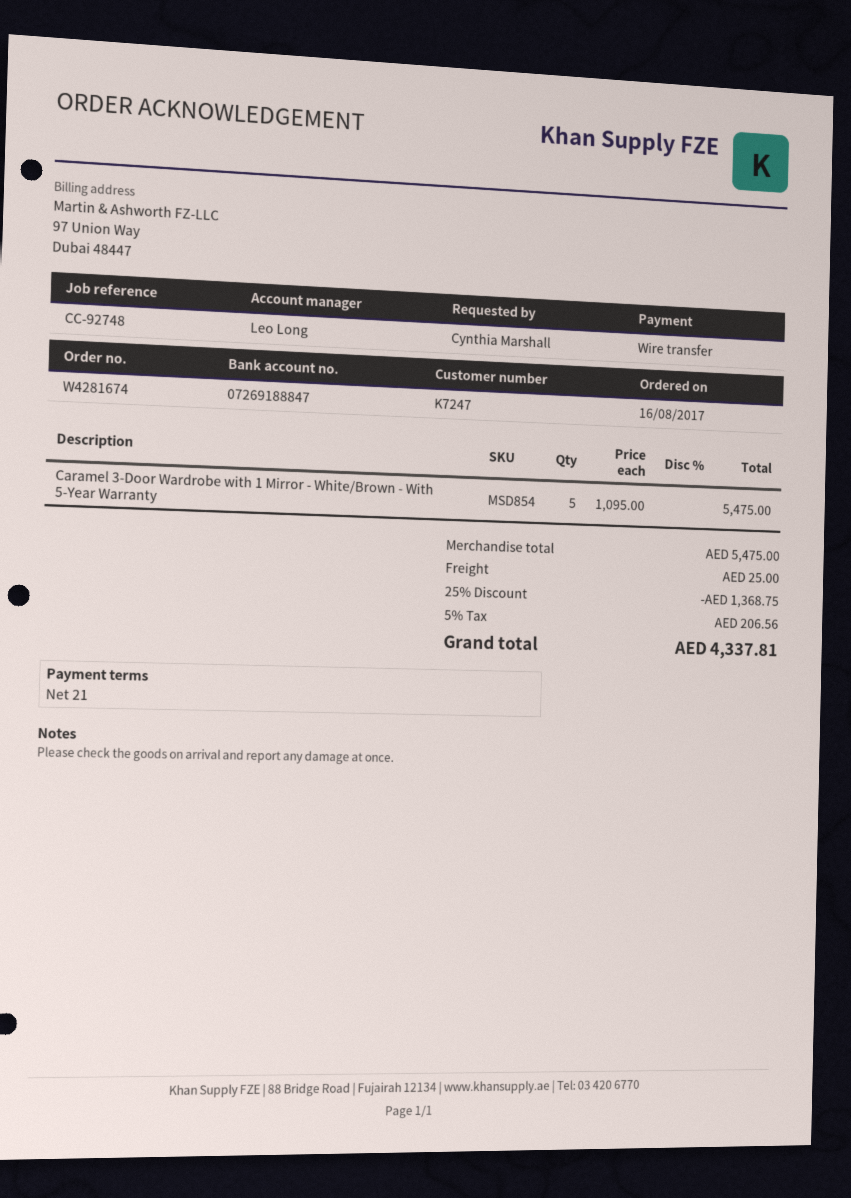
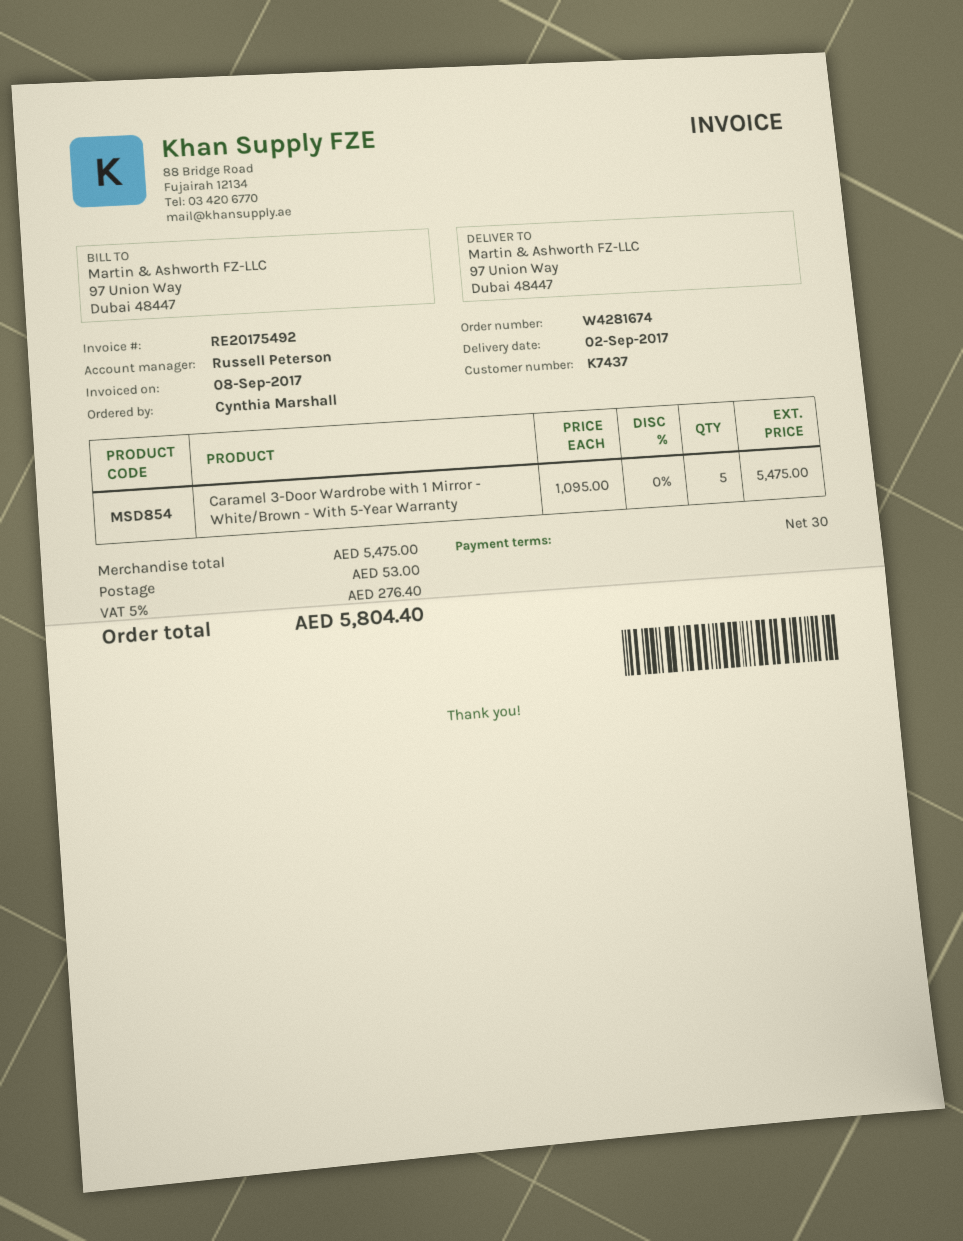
payment terms: 21 days -> 30 days
customer number: K7247 -> K7437
sales rep: Leo Long -> Russell Peterson
discount: 25% = 1368.75 -> none
shipping: 25.00 -> 53.00
tax: 5% = 206.56 -> 5% = 276.40
total: 4337.81 -> 5804.40

